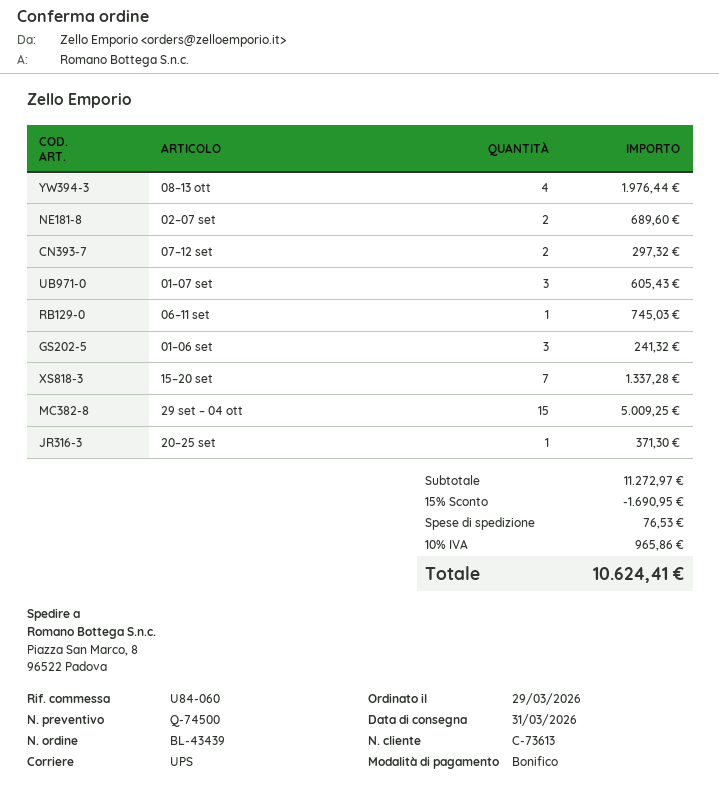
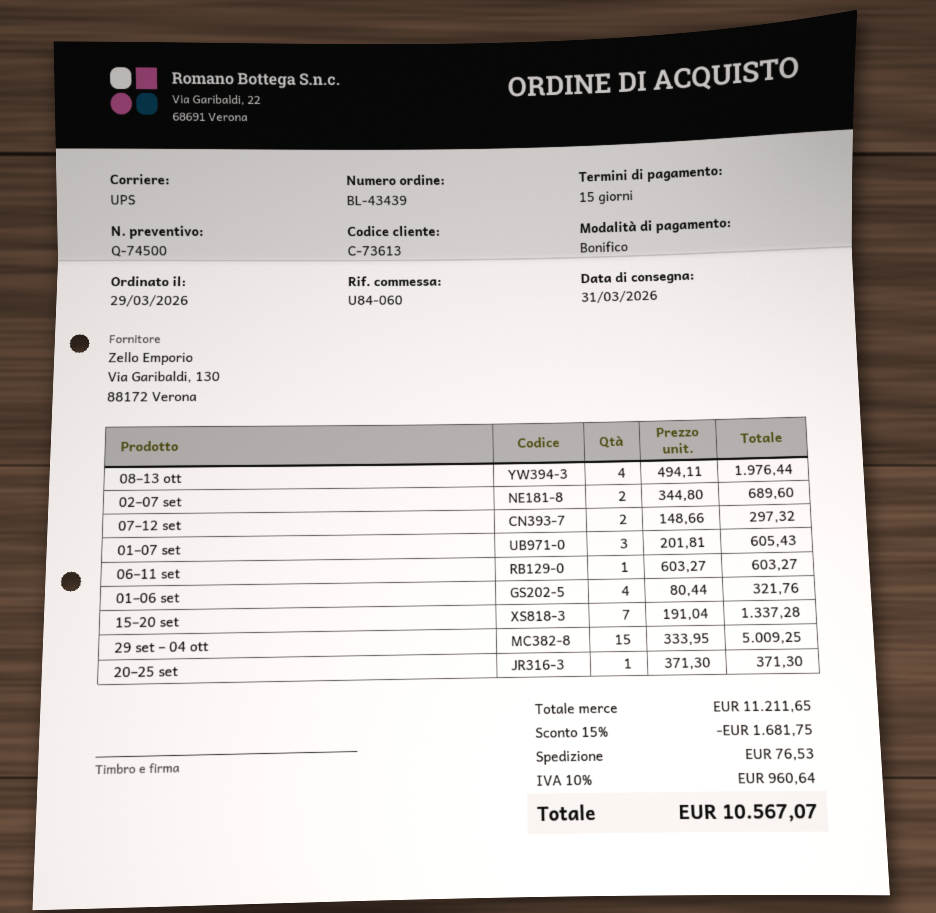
06–11 set: 1 for 745.03 -> 1 for 603.27
01–06 set: 3 for 241.32 -> 4 for 321.76
subtotal: 11272.97 -> 11211.65
discount: 15% = 1690.95 -> 15% = 1681.75
tax: 10% = 965.86 -> 10% = 960.64
total: 10624.41 -> 10567.07

